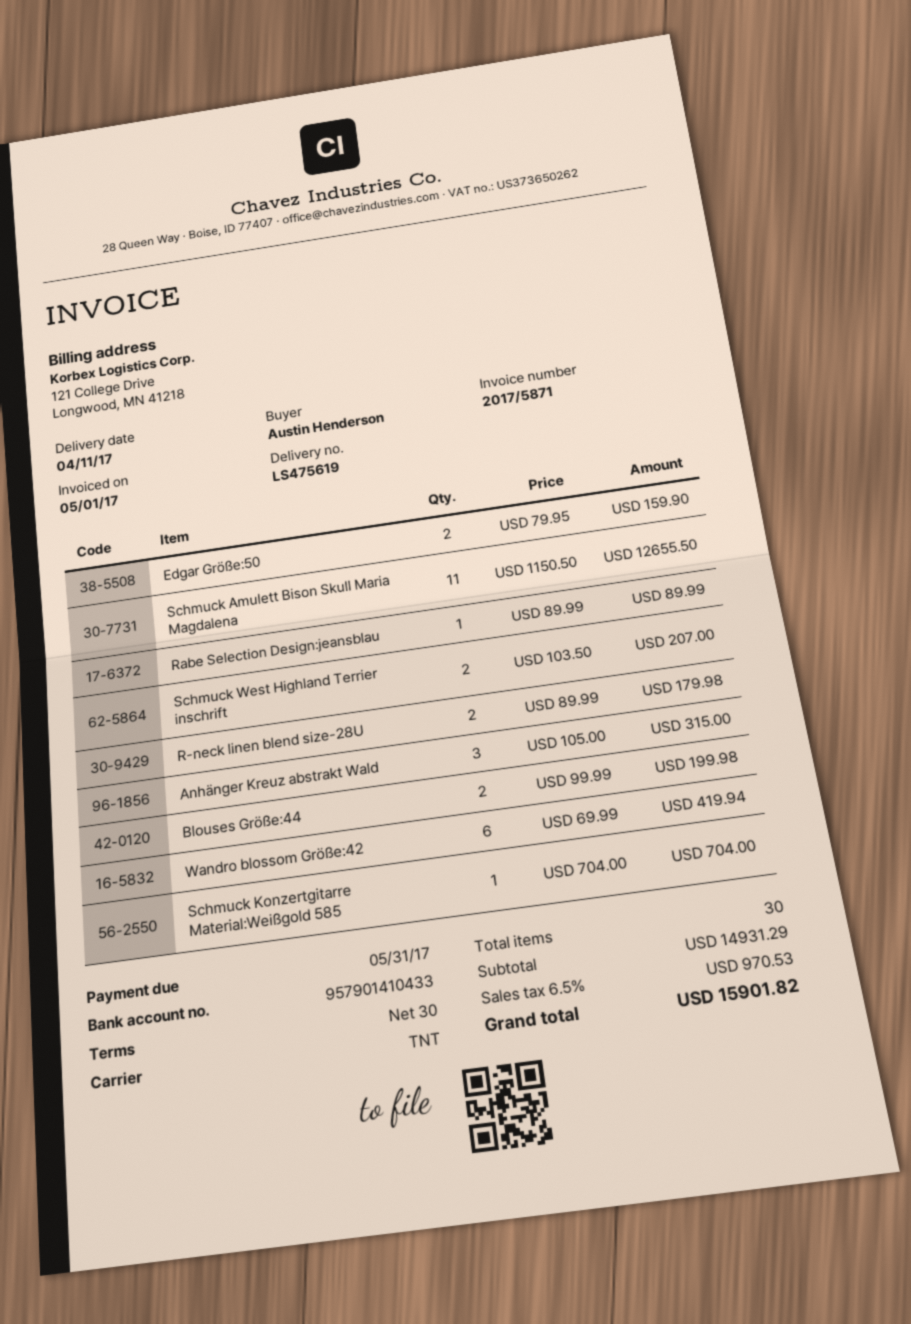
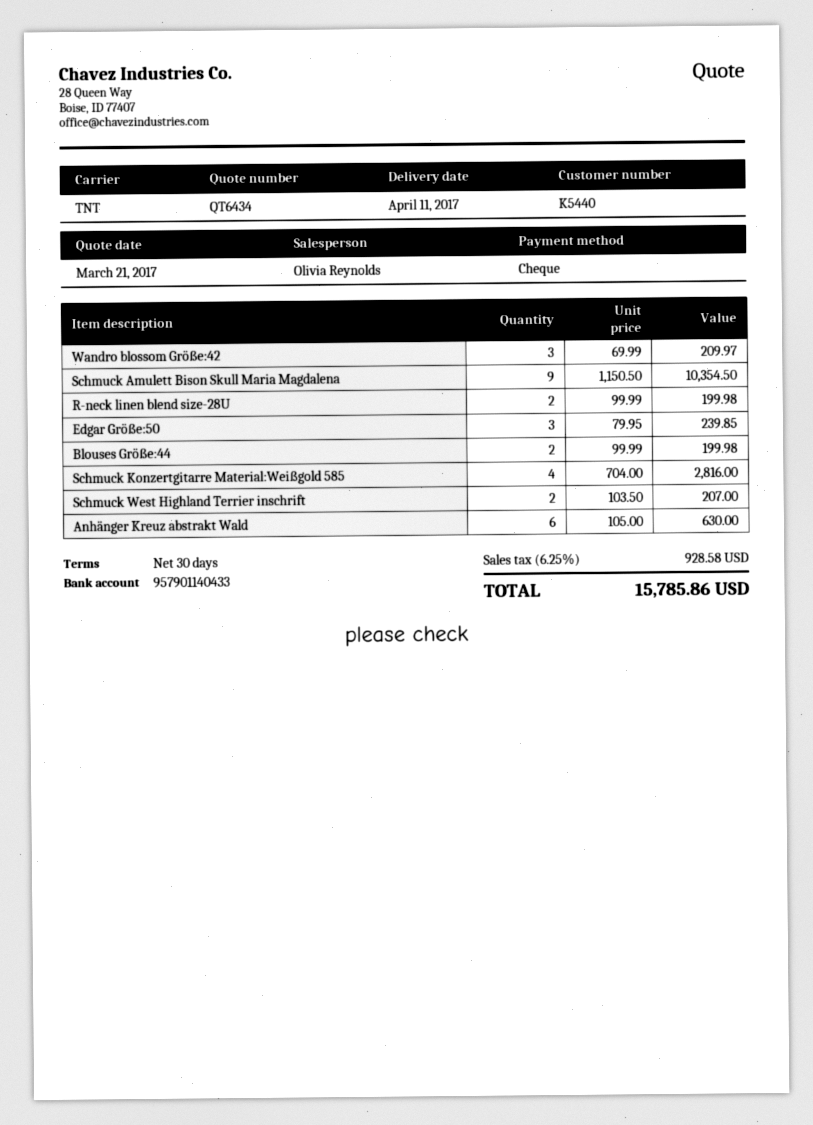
bank account: 957901410433 -> 957901140433
Edgar Größe:50: 2 x 79.95 = 159.90 -> 3 x 79.95 = 239.85
Schmuck Amulett Bison Skull Maria Magdalena: 11 x 1150.50 = 12655.50 -> 9 x 1150.50 = 10354.50
Rabe Selection Design:jeansblau: 1 x 89.99 = 89.99 -> none
R-neck linen blend size-28U: 2 x 89.99 = 179.98 -> 2 x 99.99 = 199.98
Anhänger Kreuz abstrakt Wald: 3 x 105.00 = 315.00 -> 6 x 105.00 = 630.00
Wandro blossom Größe:42: 6 x 69.99 = 419.94 -> 3 x 69.99 = 209.97
Schmuck Konzertgitarre Material:Weißgold 585: 1 x 704.00 = 704.00 -> 4 x 704.00 = 2816.00
tax: 6.5% = 970.53 -> 6.25% = 928.58
total: 15901.82 -> 15785.86

